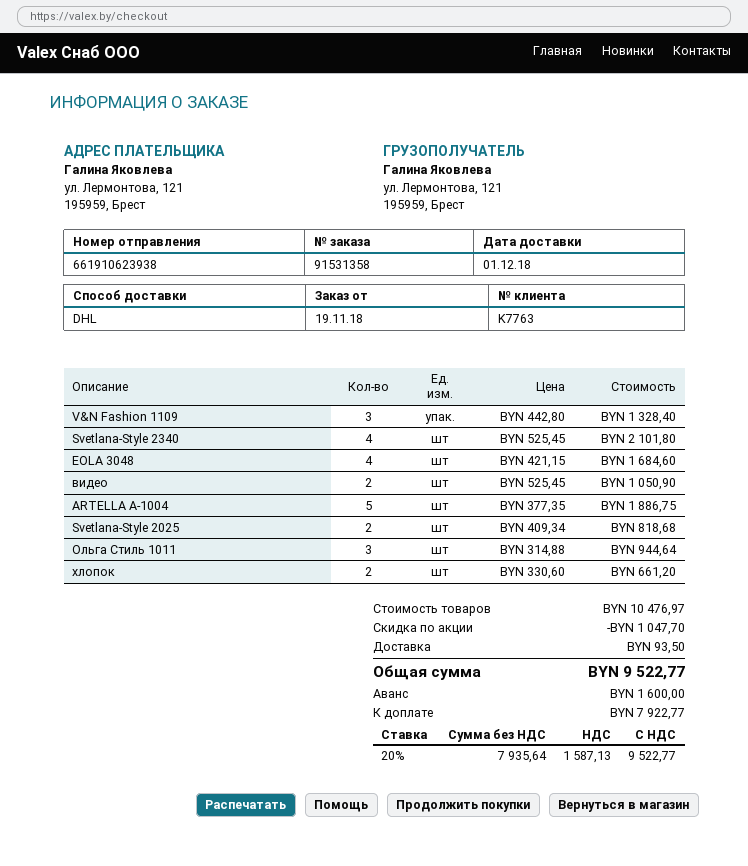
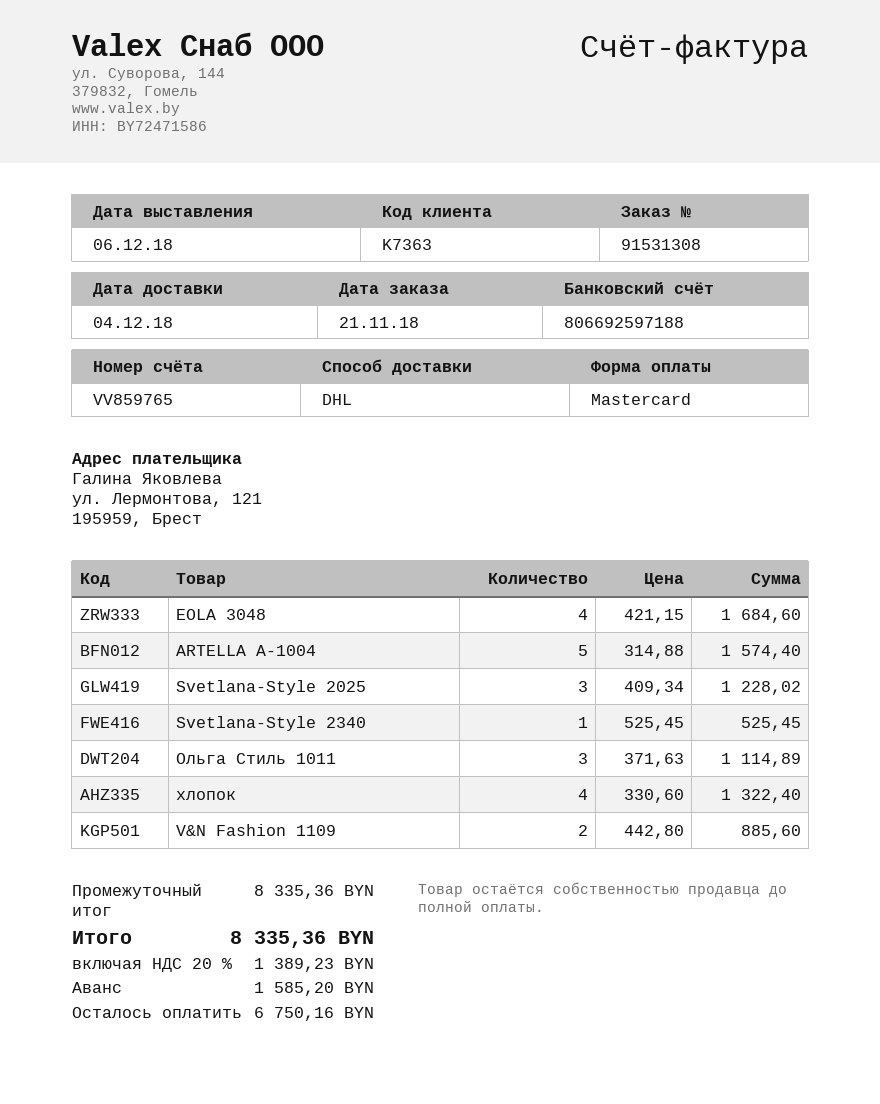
order number: 91531358 -> 91531308
order date: 2018-11-19 -> 2018-11-21
delivery date: 2018-12-01 -> 2018-12-04
customer number: K7763 -> K7363
V&N Fashion 1109: 3 x 442.80 = 1328.40 -> 2 x 442.80 = 885.60
Svetlana-Style 2340: 4 x 525.45 = 2101.80 -> 1 x 525.45 = 525.45
видео: 2 x 525.45 = 1050.90 -> none
ARTELLA А-1004: 5 x 377.35 = 1886.75 -> 5 x 314.88 = 1574.40
Svetlana-Style 2025: 2 x 409.34 = 818.68 -> 3 x 409.34 = 1228.02
Ольга Стиль 1011: 3 x 314.88 = 944.64 -> 3 x 371.63 = 1114.89
хлопок: 2 x 330.60 = 661.20 -> 4 x 330.60 = 1322.40
subtotal: 10476.97 -> 8335.36
discount: 1047.70 -> none
shipping: 93.50 -> none
tax: 20% = 1587.13 -> 20% = 1389.23
total: 9522.77 -> 8335.36
deposit: 1600.00 -> 1585.20
balance: 7922.77 -> 6750.16

